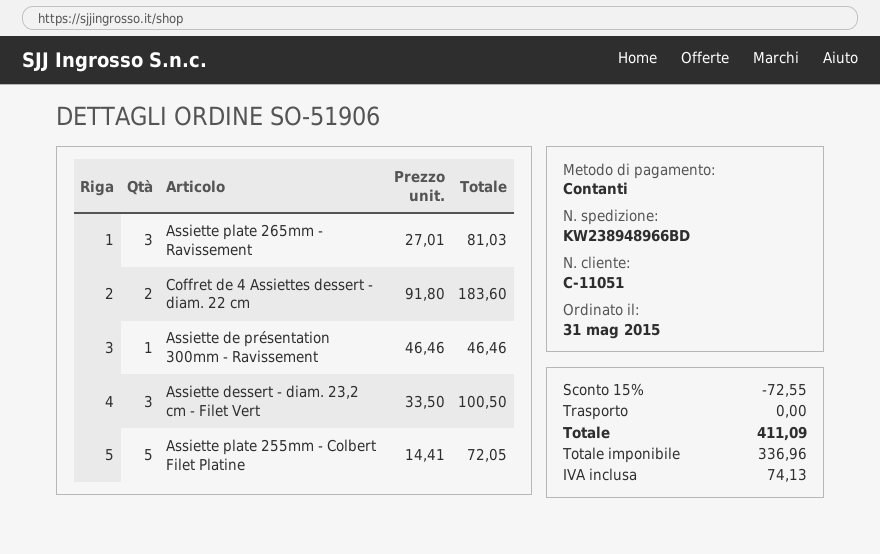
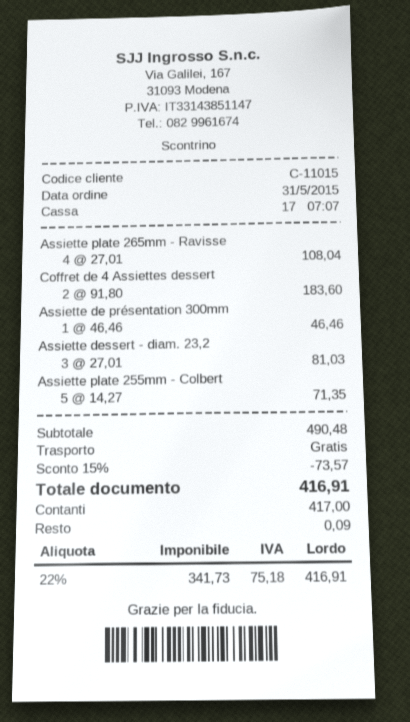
customer number: C-11051 -> C-11015
Assiette plate 265mm - Ravissement: 3 x 27.01 = 81.03 -> 4 x 27.01 = 108.04
Assiette dessert - diam. 23,2 cm - Filet Vert: 3 x 33.50 = 100.50 -> 3 x 27.01 = 81.03
Assiette plate 255mm - Colbert Filet Platine: 5 x 14.41 = 72.05 -> 5 x 14.27 = 71.35
discount: 15% = 72.55 -> 15% = 73.57
net: 336.96 -> 341.73
tax: 74.13 -> 75.18
total: 411.09 -> 416.91

